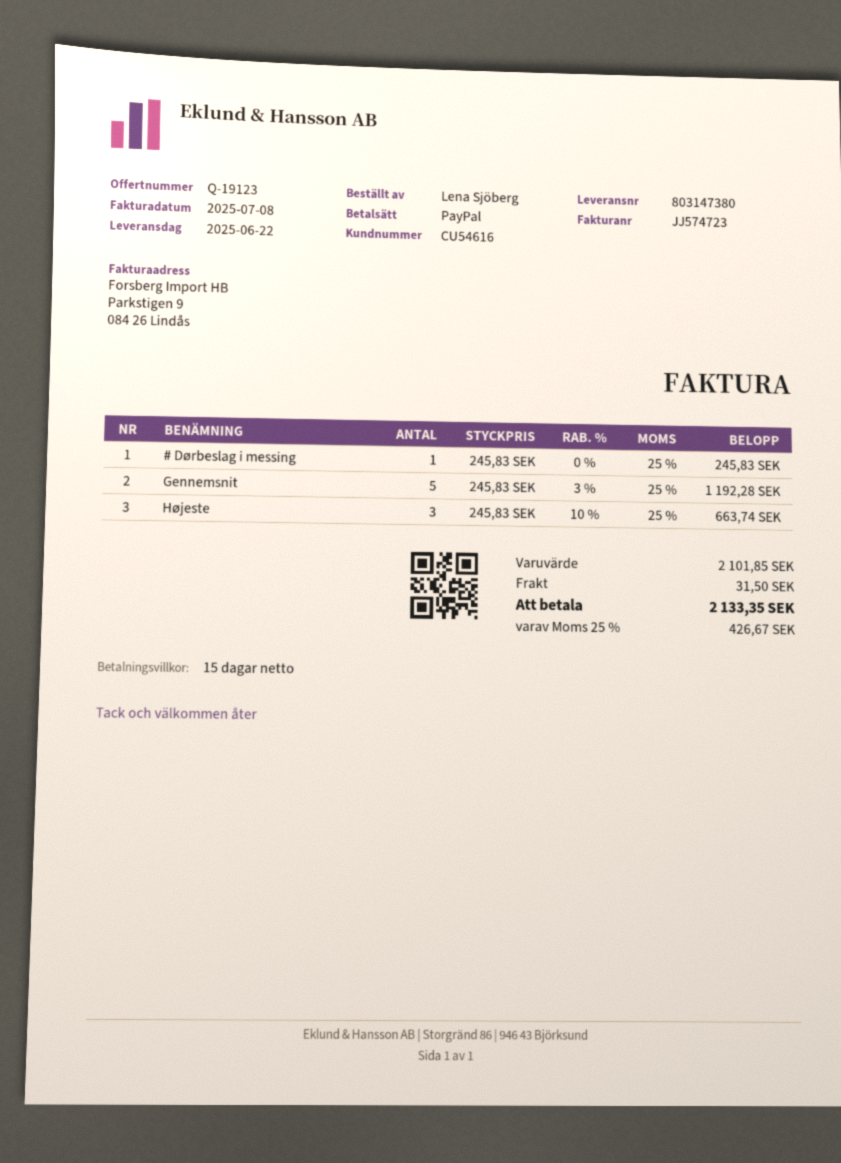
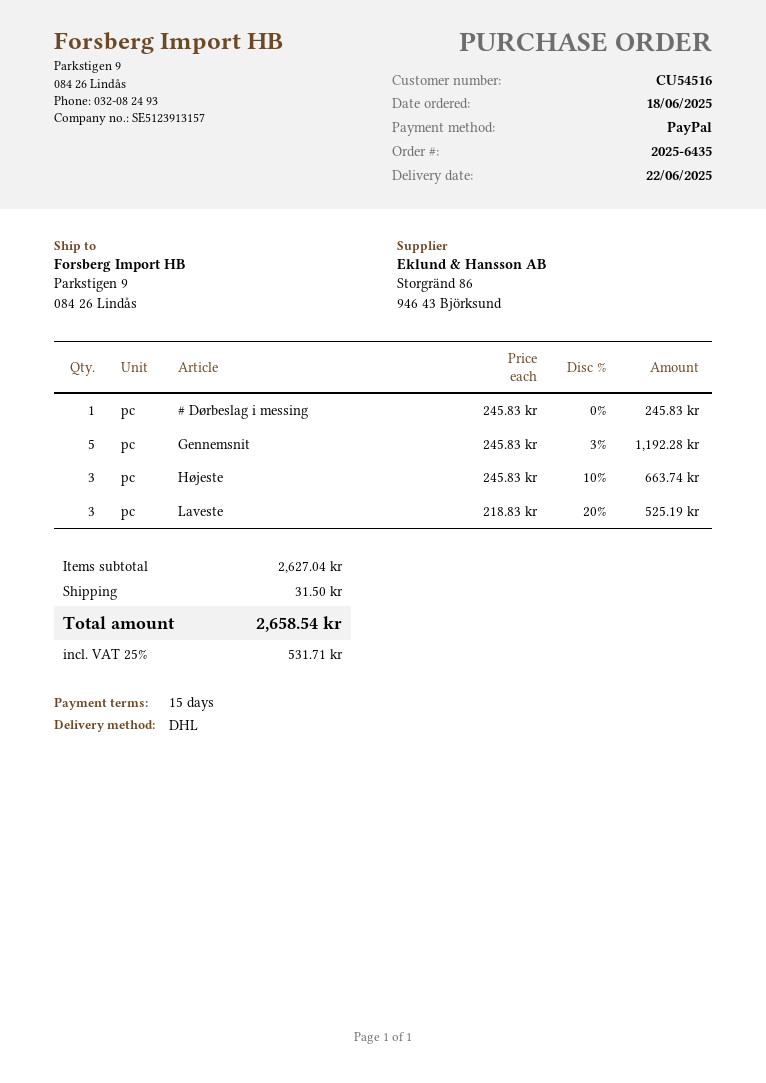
customer number: CU54616 -> CU54516
Laveste: none -> 3 x 218.83 - 20% = 525.19
subtotal: 2101.85 -> 2627.04
tax: 25% = 426.67 -> 25% = 531.71
total: 2133.35 -> 2658.54

